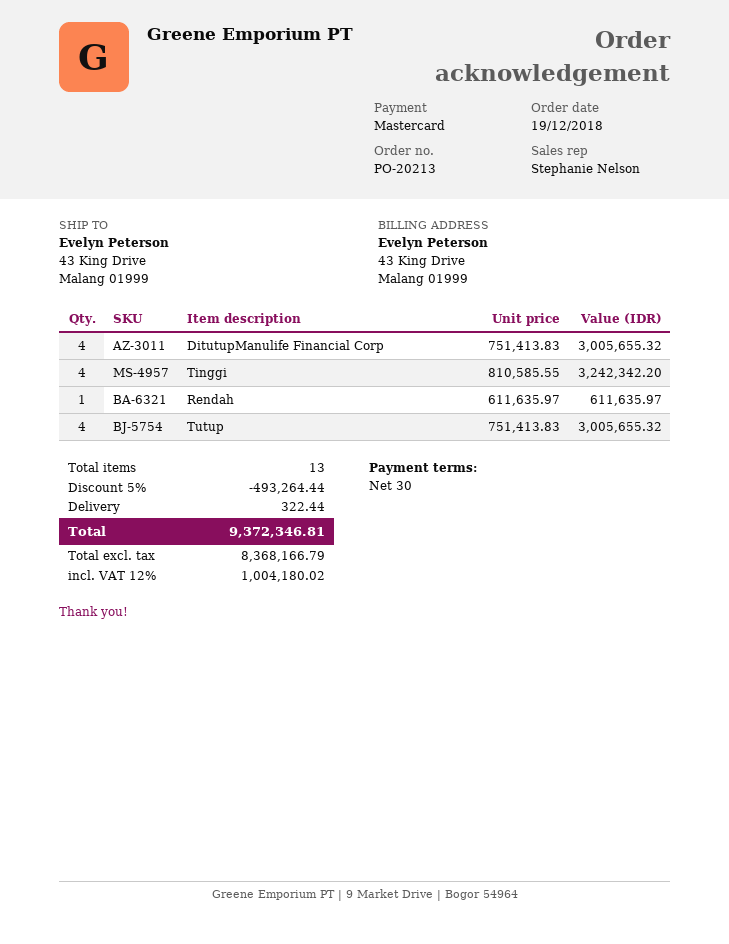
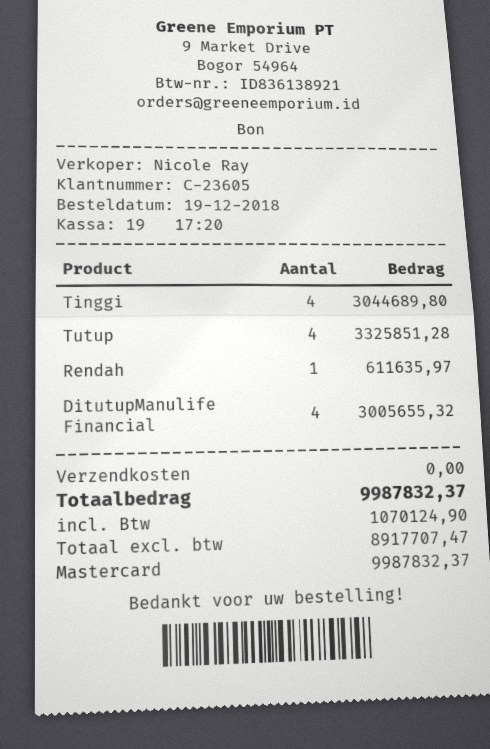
sales rep: Stephanie Nelson -> Nicole Ray
Tinggi: 4 for 3242342.20 -> 4 for 3044689.80
Tutup: 4 for 3005655.32 -> 4 for 3325851.28
discount: 5% = 493264.44 -> none
shipping: 322.44 -> 0.00
net: 8368166.79 -> 8917707.47
tax: 1004180.02 -> 1070124.90
total: 9372346.81 -> 9987832.37

